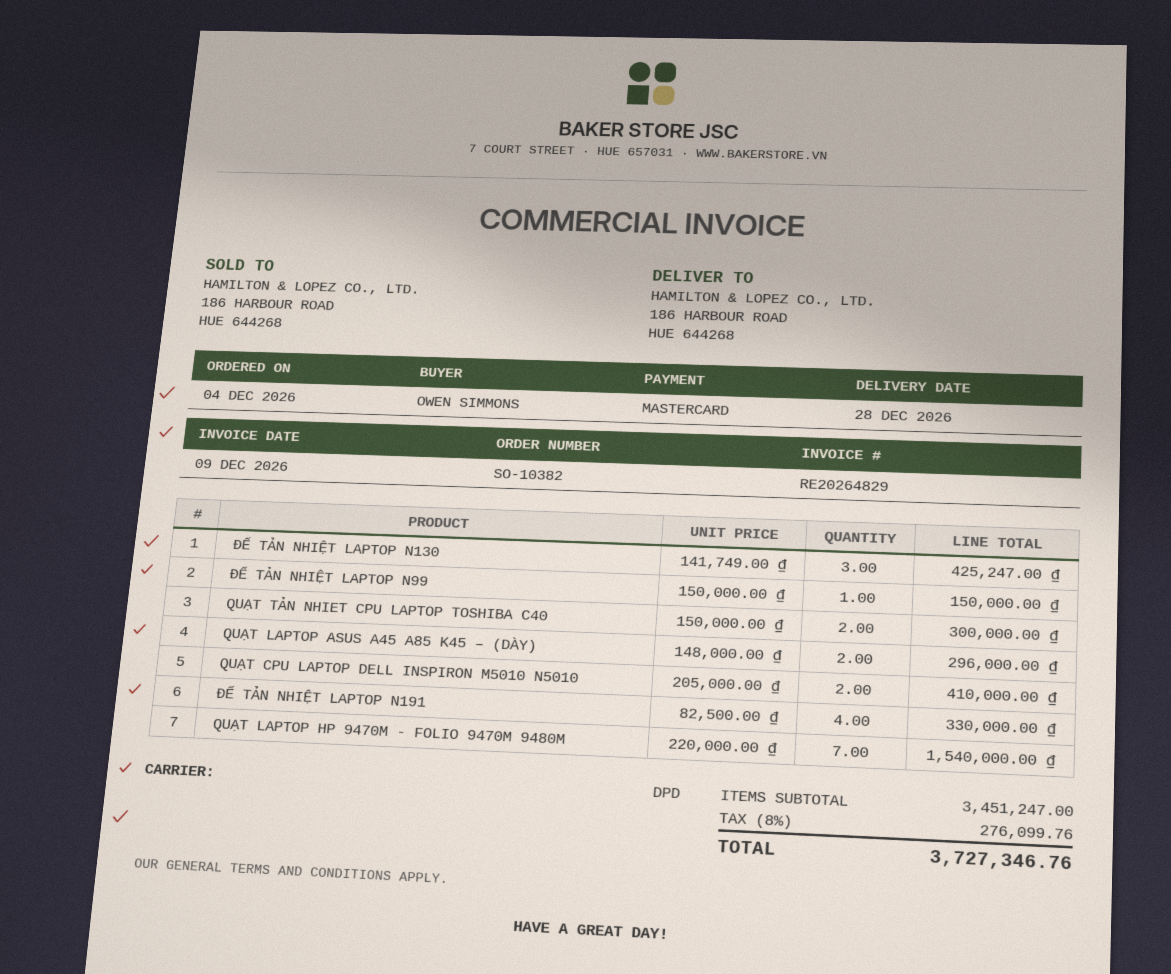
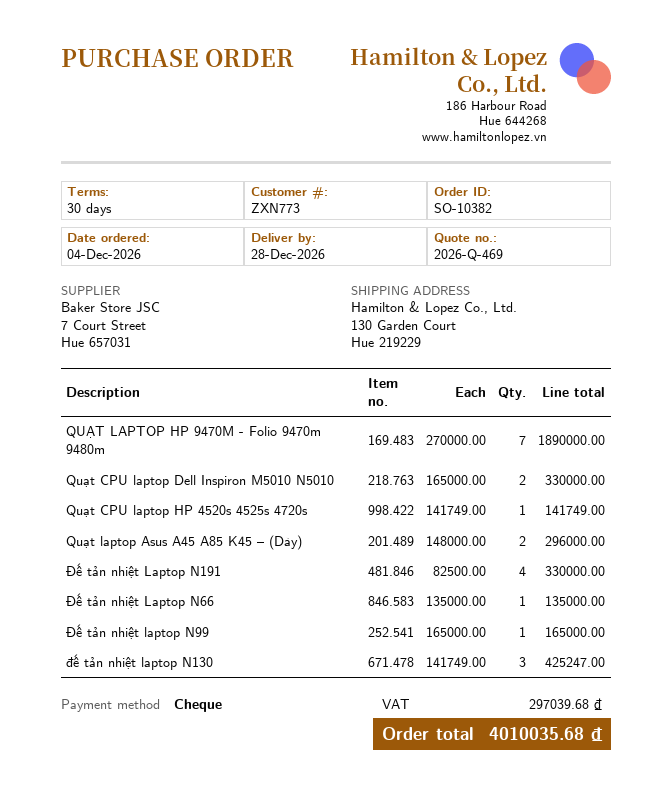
payment method: Mastercard -> cheque
ship to: 186 HARBOUR ROAD, HUE 644268 -> 130 Garden Court, Hue 219229
ĐẾ TẢN NHIỆT LAPTOP N99: 1 x 150000.00 = 150000.00 -> 1 x 165000.00 = 165000.00
QUẠT TẢN NHIET CPU LAPTOP TOSHIBA C40: 2 x 150000.00 = 300000.00 -> none
QUẠT CPU LAPTOP DELL INSPIRON M5010 N5010: 2 x 205000.00 = 410000.00 -> 2 x 165000.00 = 330000.00
QUẠT LAPTOP HP 9470M - FOLIO 9470M 9480M: 7 x 220000.00 = 1540000.00 -> 7 x 270000.00 = 1890000.00
Quạt CPU laptop HP 4520s 4525s 4720s: none -> 1 x 141749.00 = 141749.00
Đế tản nhiệt Laptop N66: none -> 1 x 135000.00 = 135000.00
tax: 276099.76 -> 297039.68
total: 3727346.76 -> 4010035.68

